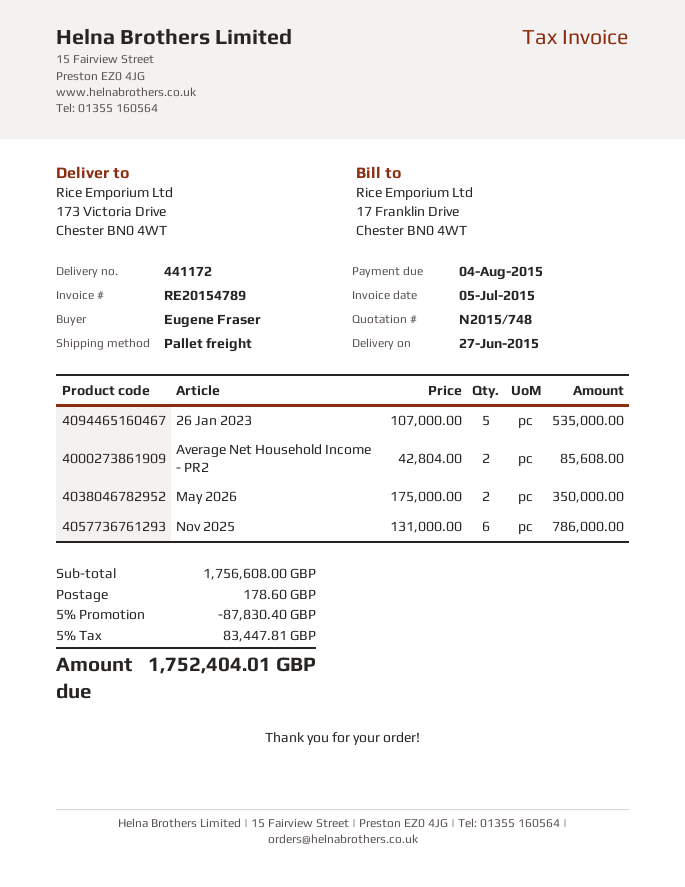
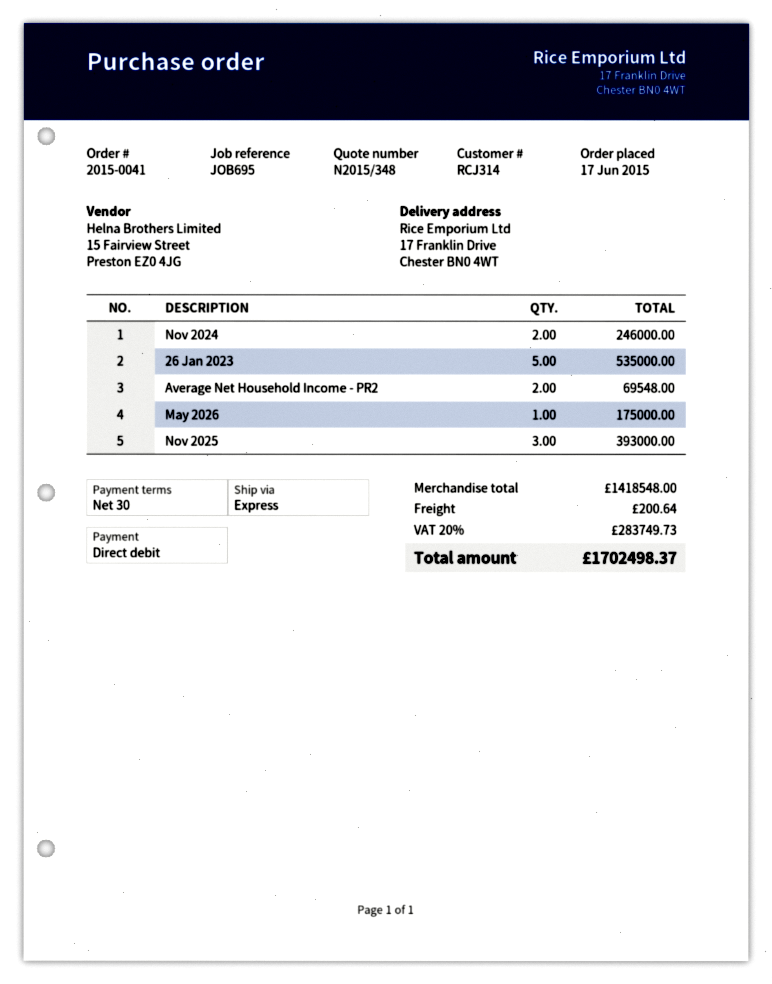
quote number: N2015/748 -> N2015/348
shipping method: pallet freight -> express
ship to: 173 Victoria Drive, Chester BN0 4WT -> 17 Franklin Drive, Chester BN0 4WT
Average Net Household Income - PR2: 2 for 85608.00 -> 2 for 69548.00
May 2026: 2 for 350000.00 -> 1 for 175000.00
Nov 2025: 6 for 786000.00 -> 3 for 393000.00
Nov 2024: none -> 2 for 246000.00
subtotal: 1756608.00 -> 1418548.00
discount: 5% = 87830.40 -> none
shipping: 178.60 -> 200.64
tax: 5% = 83447.81 -> 20% = 283749.73
total: 1752404.01 -> 1702498.37

